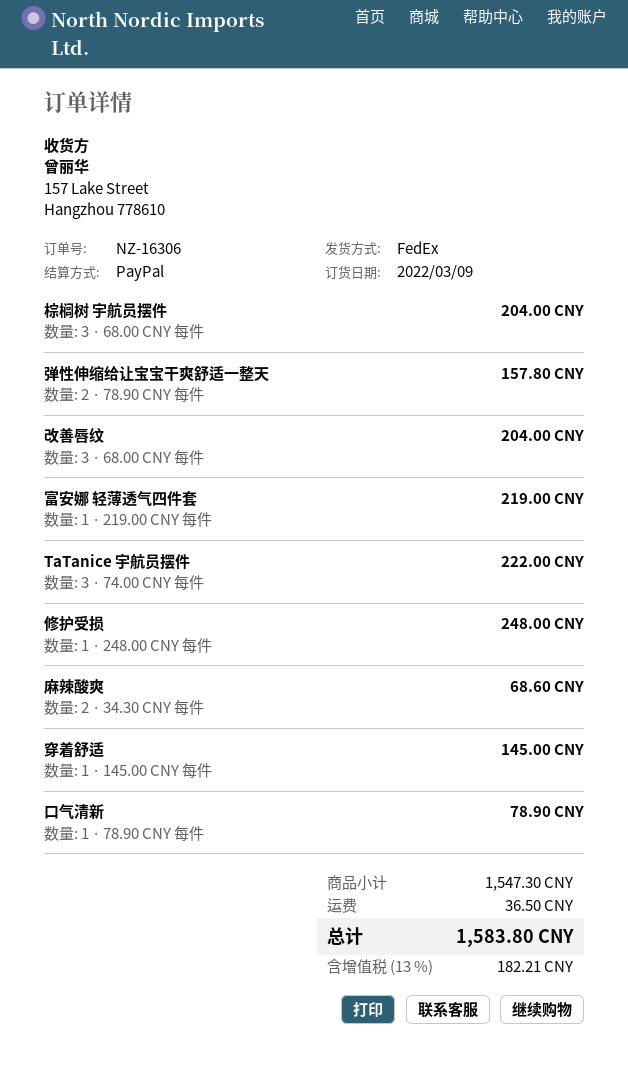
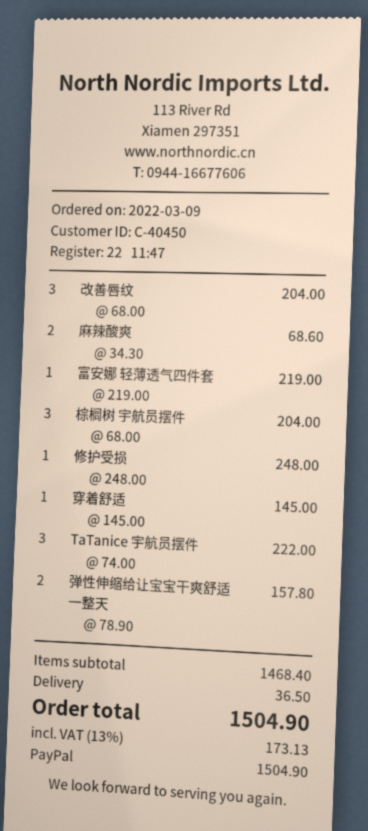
口气清新: 1 x 78.90 = 78.90 -> none
subtotal: 1547.30 -> 1468.40
tax: 13% = 182.21 -> 13% = 173.13
total: 1583.80 -> 1504.90

